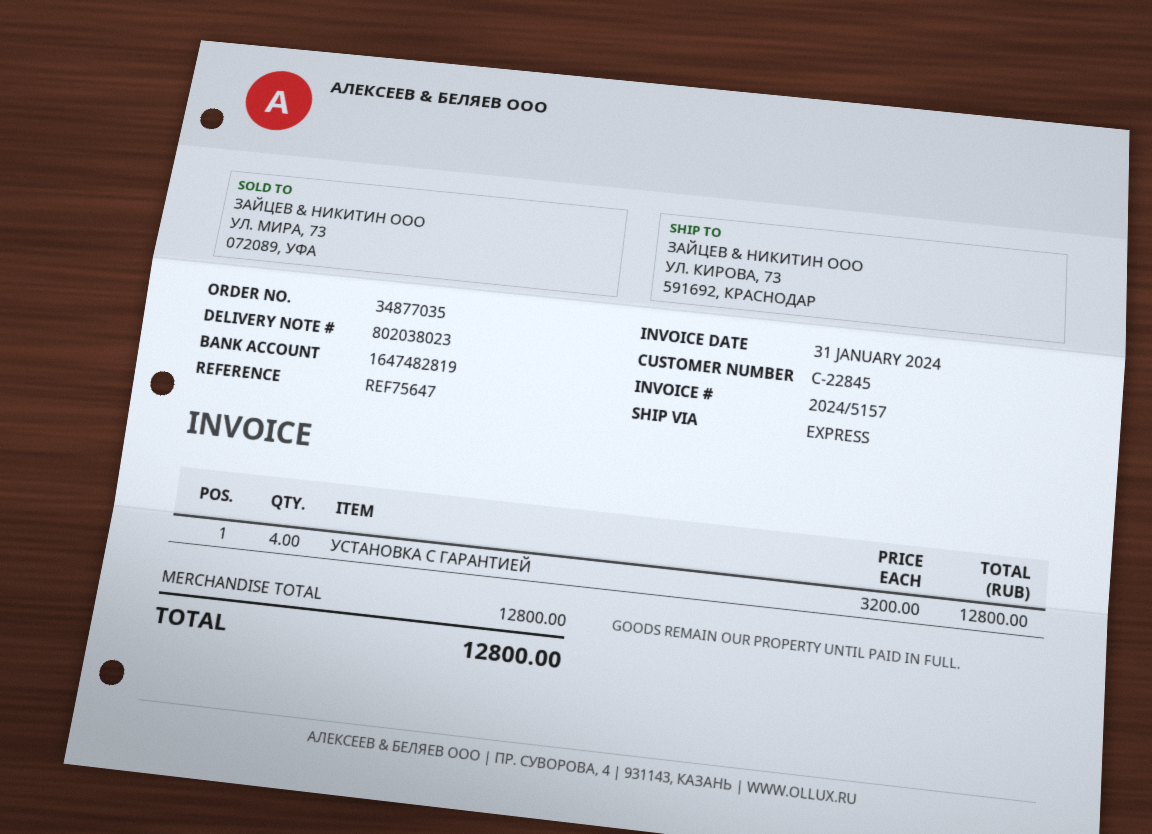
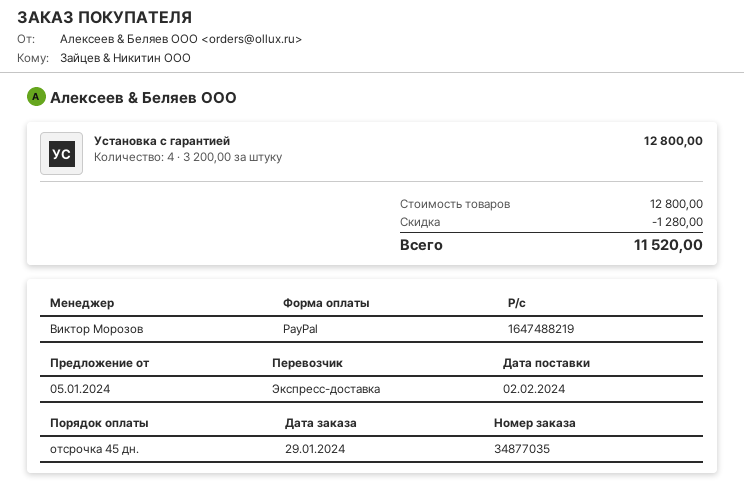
bank account: 1647482819 -> 1647488219
discount: none -> 1280.00
total: 12800.00 -> 11520.00

